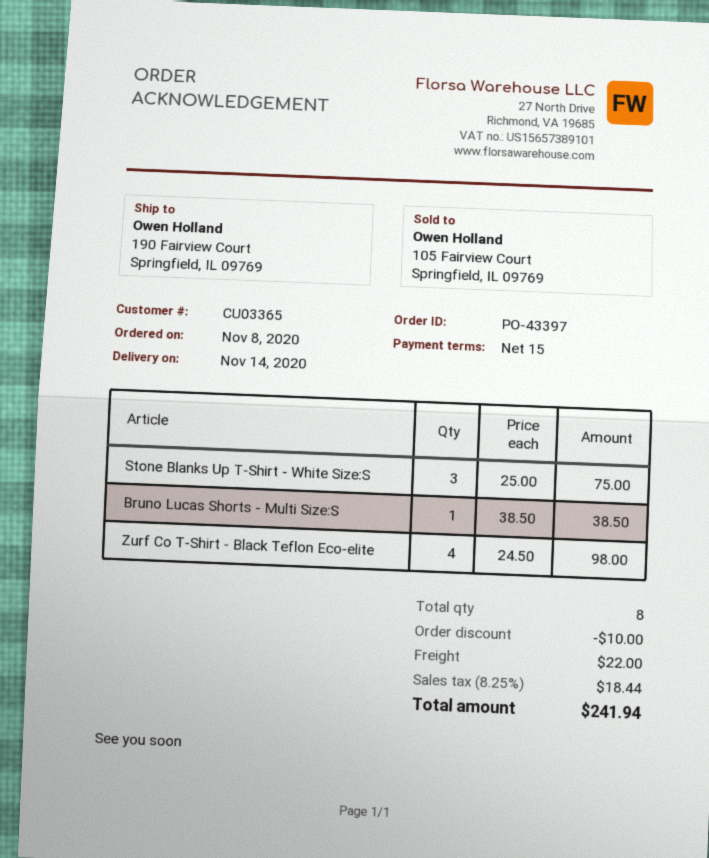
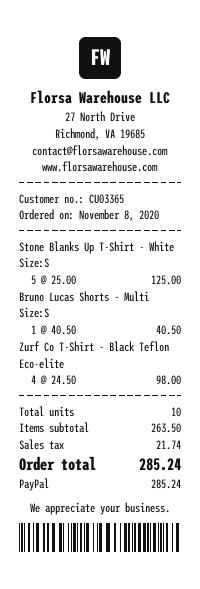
Stone Blanks Up T-Shirt - White Size:S: 3 x 25.00 = 75.00 -> 5 x 25.00 = 125.00
Bruno Lucas Shorts - Multi Size:S: 1 x 38.50 = 38.50 -> 1 x 40.50 = 40.50
total quantity: 8 -> 10
discount: 10.00 -> none
shipping: 22.00 -> none
tax: 18.44 -> 21.74
total: 241.94 -> 285.24

